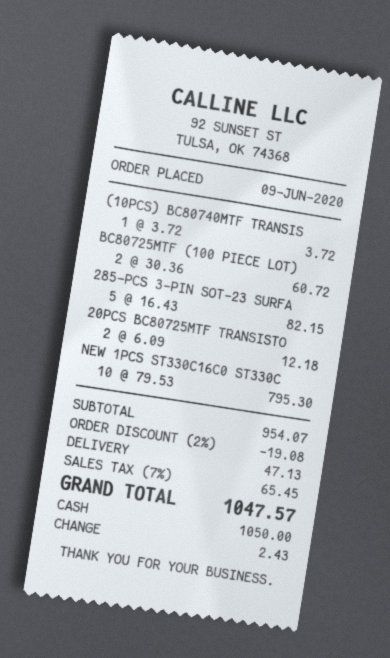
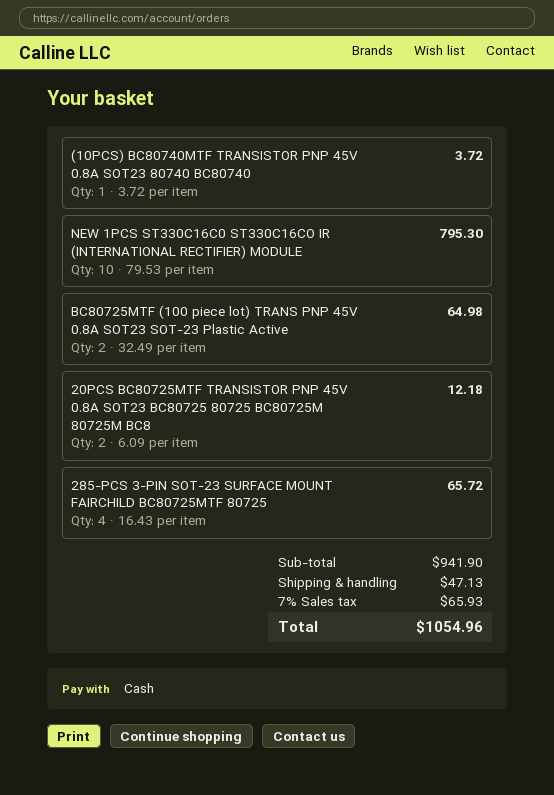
BC80725MTF (100 PIECE LOT): 2 x 30.36 = 60.72 -> 2 x 32.49 = 64.98
285-PCS 3-PIN SOT-23 SURFA: 5 x 16.43 = 82.15 -> 4 x 16.43 = 65.72
subtotal: 954.07 -> 941.90
discount: 2% = 19.08 -> none
tax: 7% = 65.45 -> 7% = 65.93
total: 1047.57 -> 1054.96

